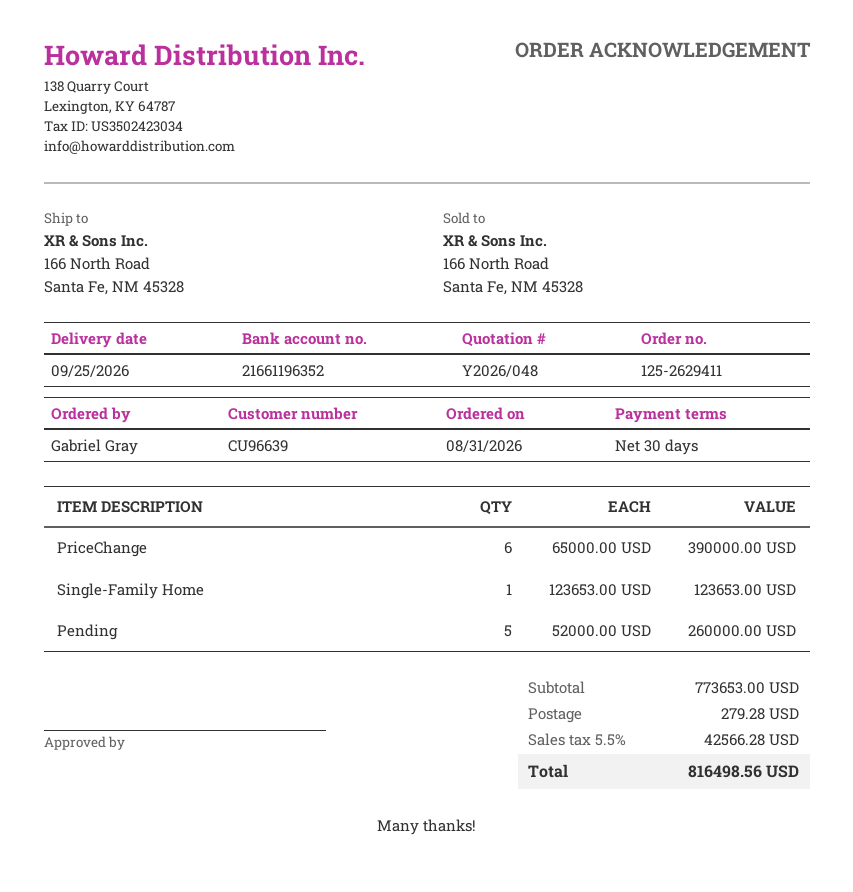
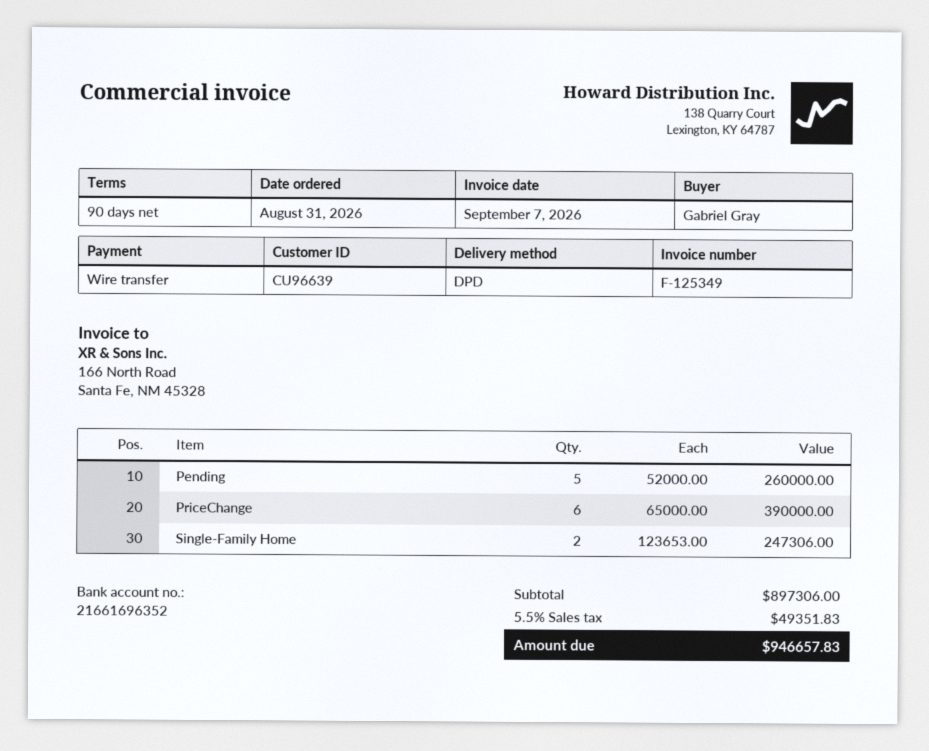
payment terms: 30 days -> 90 days
bank account: 21661196352 -> 21661696352
Single-Family Home: 1 x 123653.00 = 123653.00 -> 2 x 123653.00 = 247306.00
subtotal: 773653.00 -> 897306.00
shipping: 279.28 -> none
tax: 5.5% = 42566.28 -> 5.5% = 49351.83
total: 816498.56 -> 946657.83

